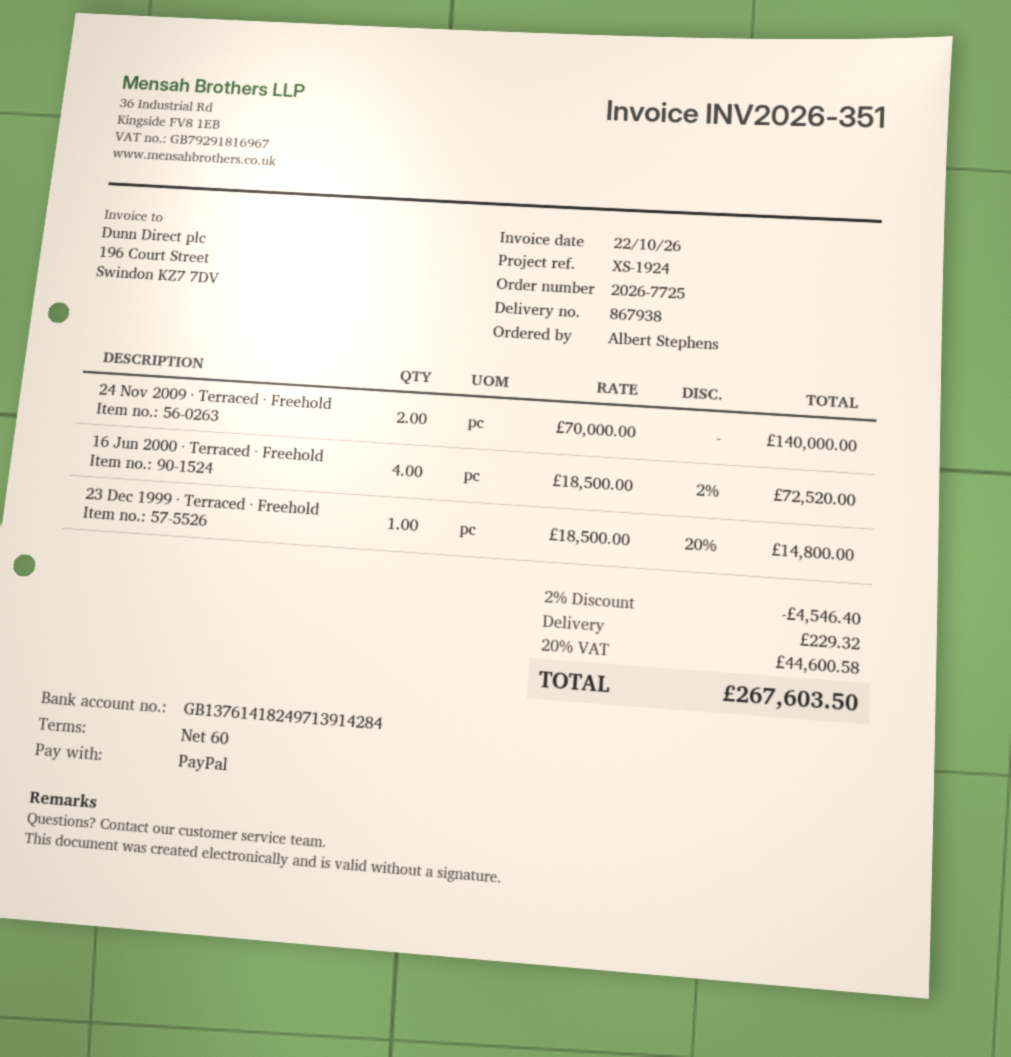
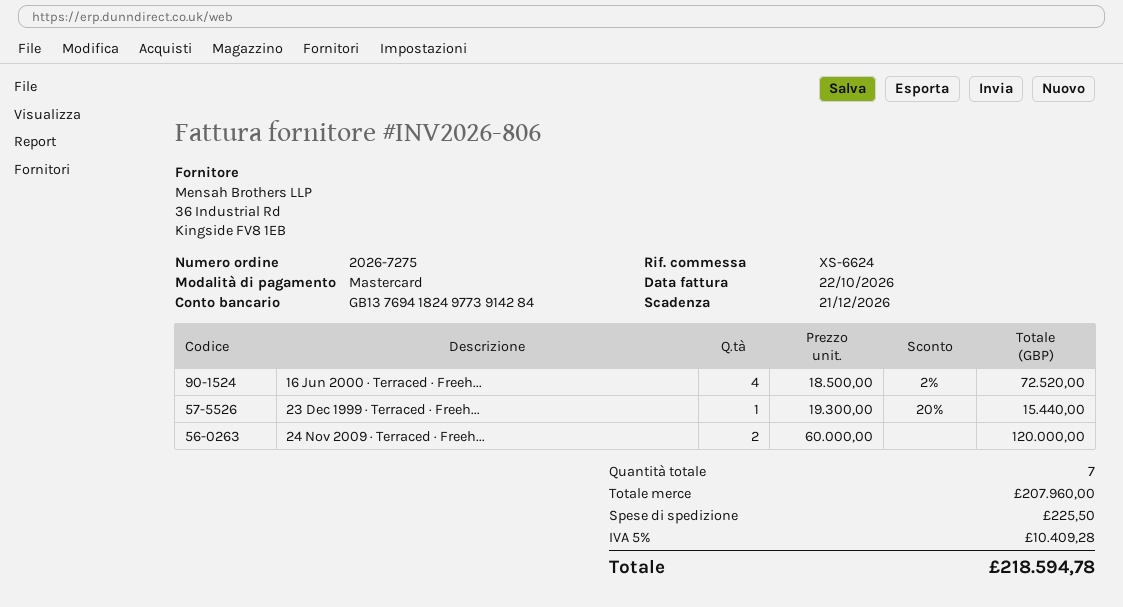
order number: 2026-7725 -> 2026-7275
invoice number: INV2026-351 -> INV2026-806
reference: XS-1924 -> XS-6624
payment method: PayPal -> Mastercard
bank account: GB13761418249713914284 -> GB13769418249773914284
24 Nov 2009 · Terraced · Freehold: 2 x 70000.00 = 140000.00 -> 2 x 60000.00 = 120000.00
23 Dec 1999 · Terraced · Freehold: 1 x 18500.00 - 20% = 14800.00 -> 1 x 19300.00 - 20% = 15440.00
discount: 2% = 4546.40 -> none
shipping: 229.32 -> 225.50
tax: 20% = 44600.58 -> 5% = 10409.28
total: 267603.50 -> 218594.78

